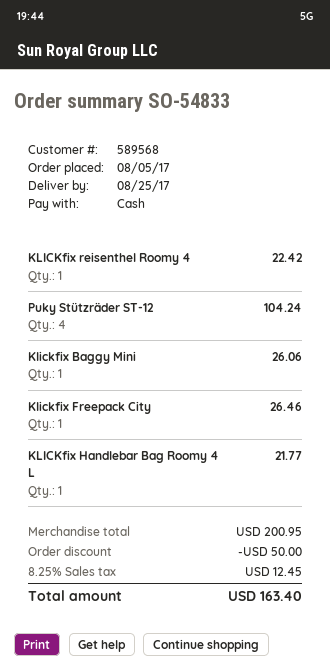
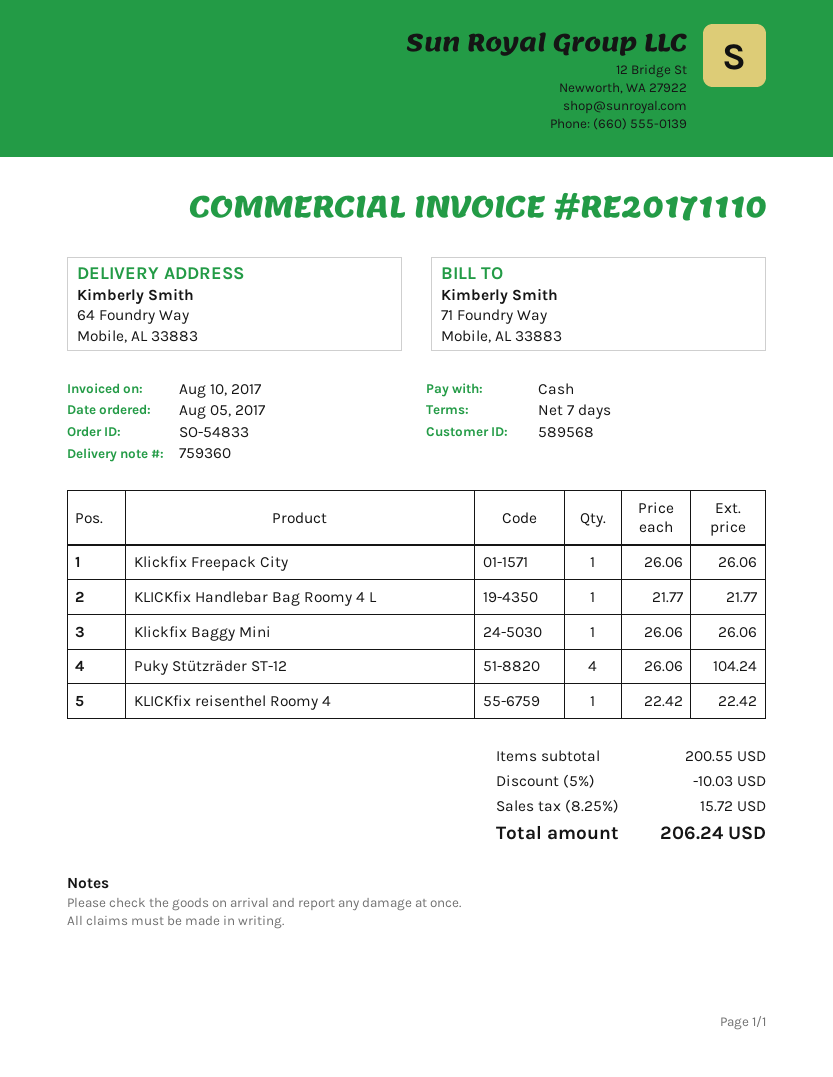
Klickfix Freepack City: 1 for 26.46 -> 1 for 26.06
subtotal: 200.95 -> 200.55
discount: 50.00 -> 10.03
tax: 8.25% = 12.45 -> 8.25% = 15.72
total: 163.40 -> 206.24

